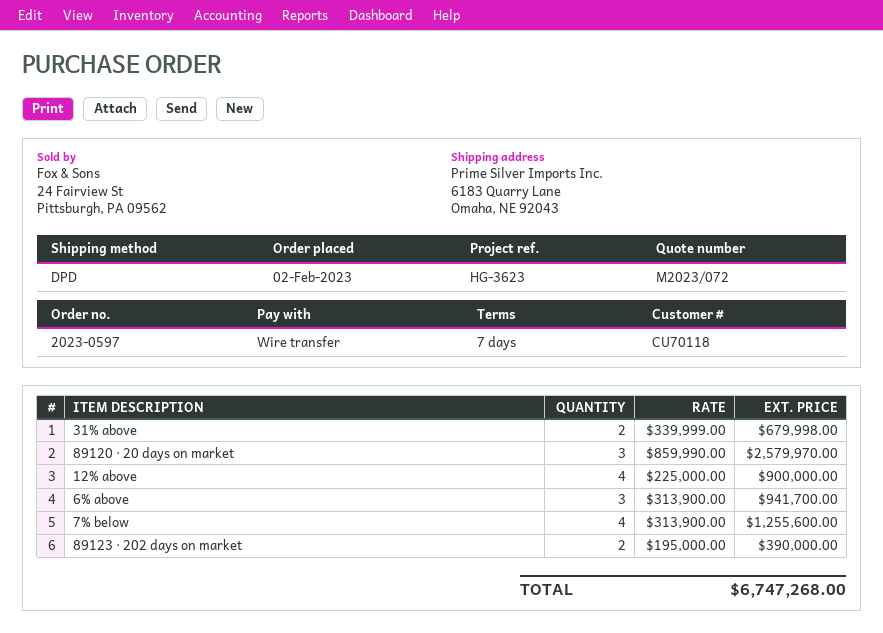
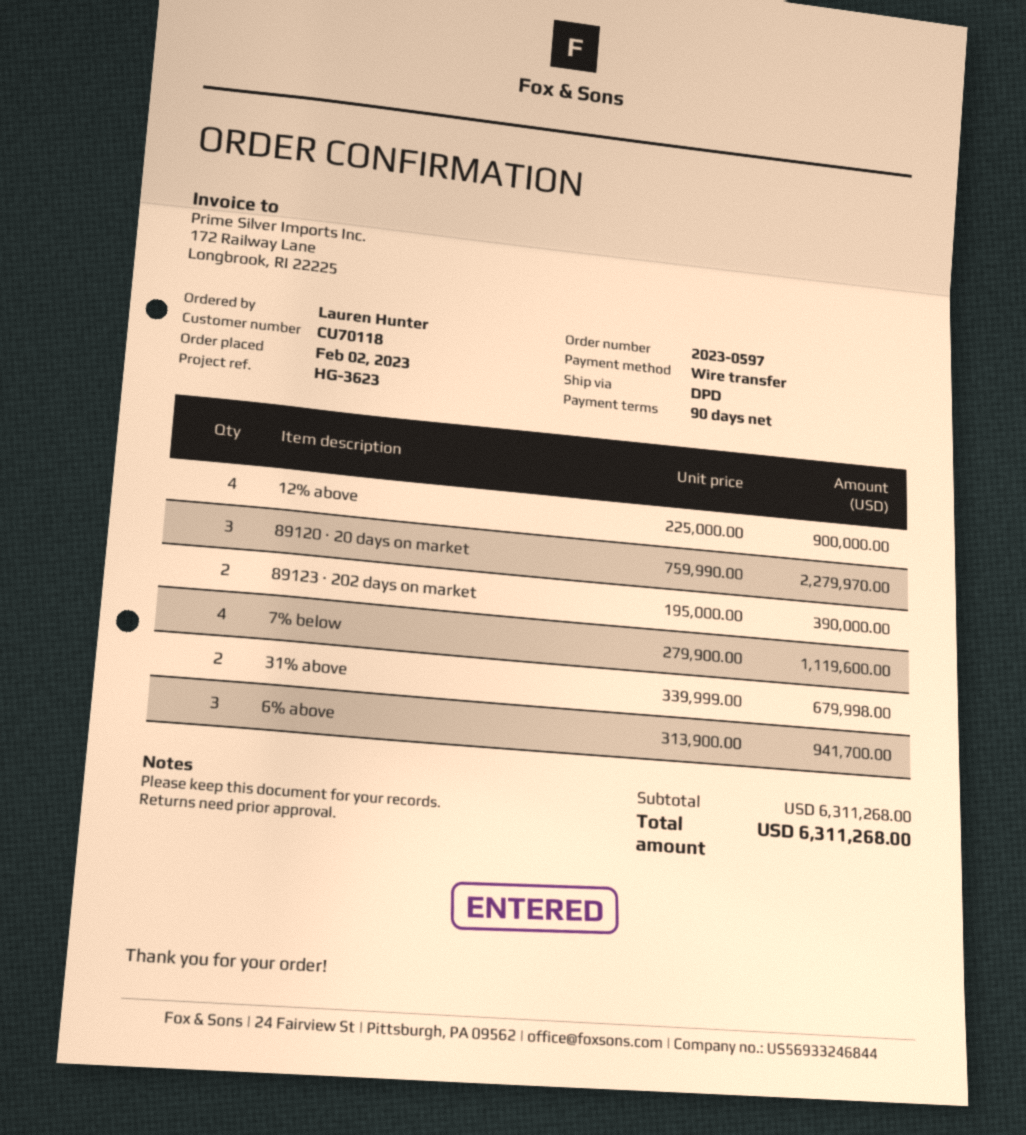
payment terms: 7 days -> 90 days
89120 · 20 days on market: 3 x 859990.00 = 2579970.00 -> 3 x 759990.00 = 2279970.00
7% below: 4 x 313900.00 = 1255600.00 -> 4 x 279900.00 = 1119600.00
total: 6747268.00 -> 6311268.00

